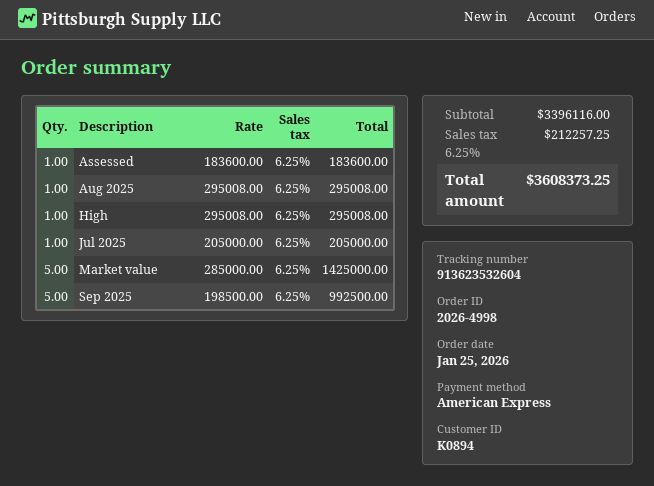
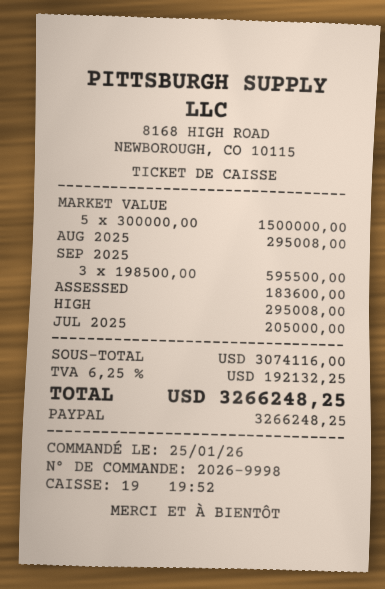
order number: 2026-4998 -> 2026-9998
payment method: American Express -> PayPal
Market value: 5 x 285000.00 = 1425000.00 -> 5 x 300000.00 = 1500000.00
Sep 2025: 5 x 198500.00 = 992500.00 -> 3 x 198500.00 = 595500.00
subtotal: 3396116.00 -> 3074116.00
tax: 6.25% = 212257.25 -> 6.25% = 192132.25
total: 3608373.25 -> 3266248.25

